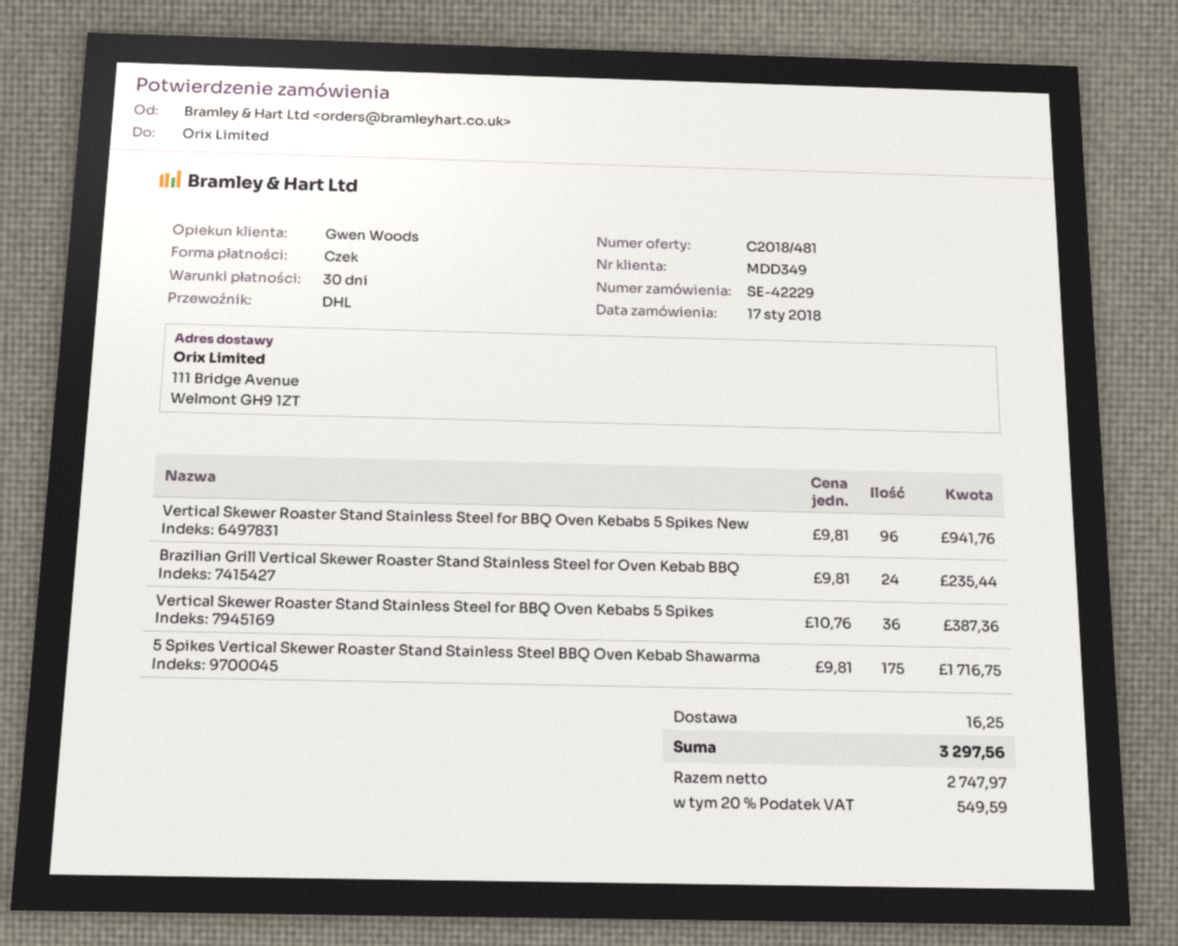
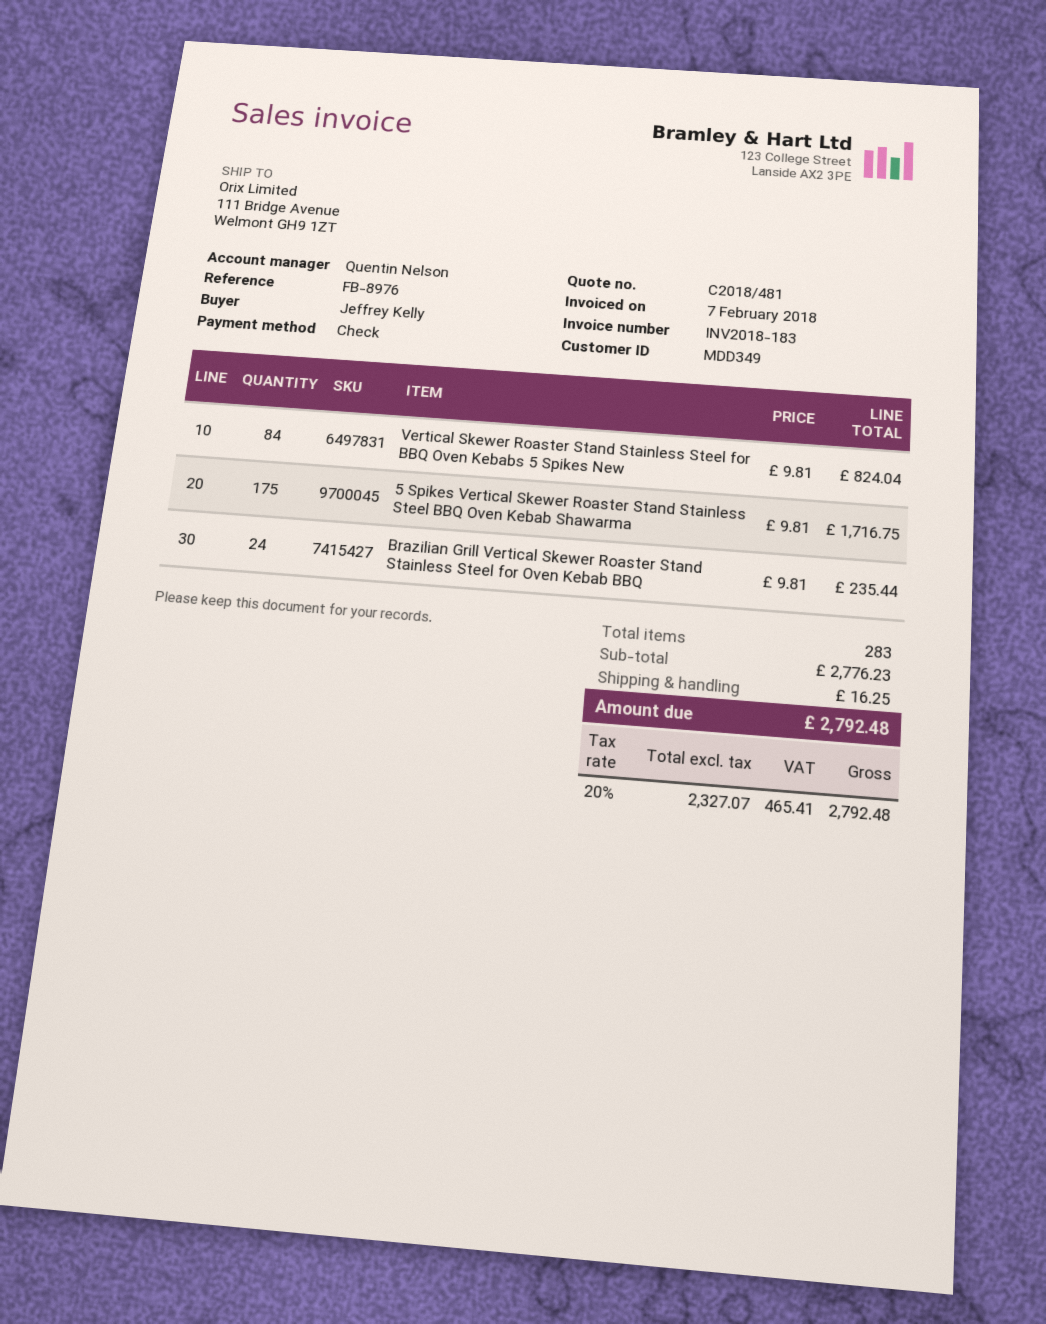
sales rep: Gwen Woods -> Quentin Nelson
Vertical Skewer Roaster Stand Stainless Steel for BBQ Oven Kebabs 5 Spikes New: 96 x 9.81 = 941.76 -> 84 x 9.81 = 824.04
Vertical Skewer Roaster Stand Stainless Steel for BBQ Oven Kebabs 5 Spikes: 36 x 10.76 = 387.36 -> none
net: 2747.97 -> 2327.07
tax: 20% = 549.59 -> 20% = 465.41
total: 3297.56 -> 2792.48

